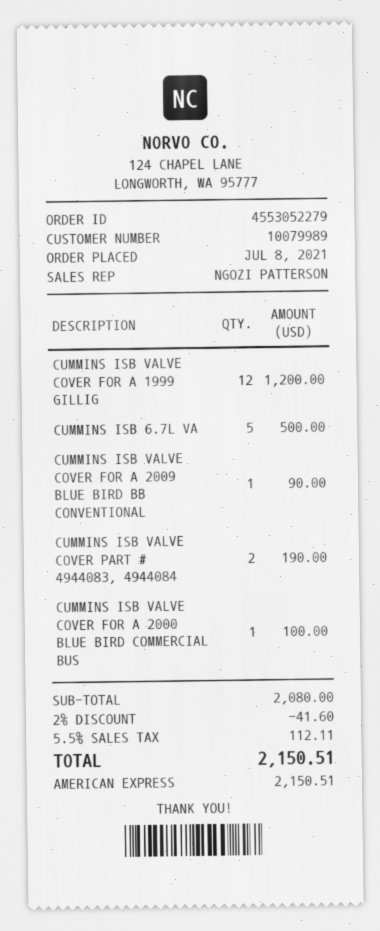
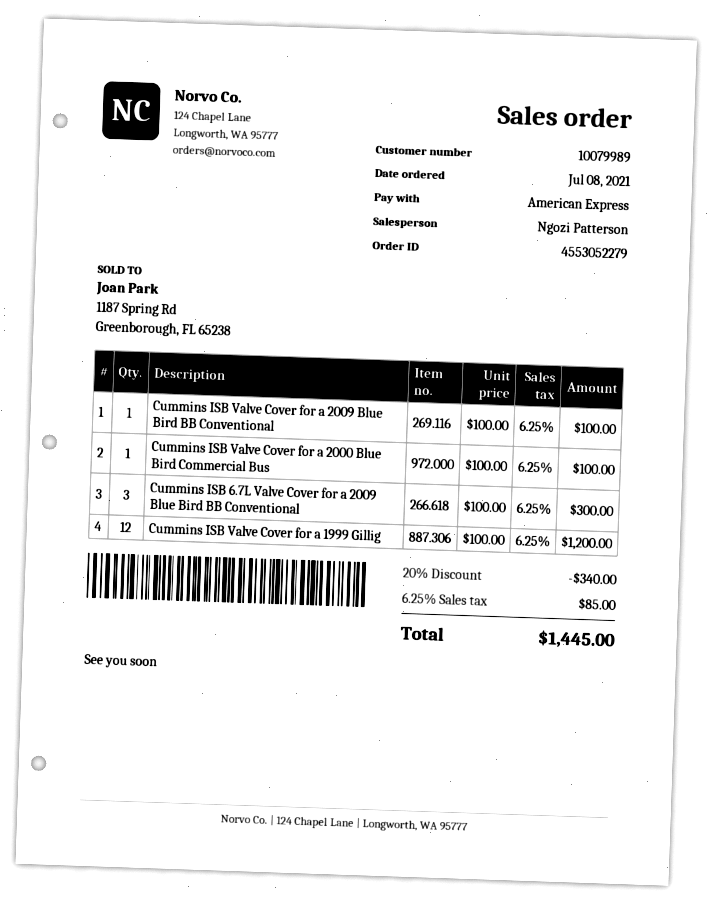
CUMMINS ISB 6.7L VA: 5 for 500.00 -> 3 for 300.00
CUMMINS ISB VALVE COVER FOR A 2009 BLUE BIRD BB CONVENTIONAL: 1 for 90.00 -> 1 for 100.00
CUMMINS ISB VALVE COVER PART # 4944083, 4944084: 2 for 190.00 -> none
discount: 2% = 41.60 -> 20% = 340.00
tax: 5.5% = 112.11 -> 6.25% = 85.00
total: 2150.51 -> 1445.00

